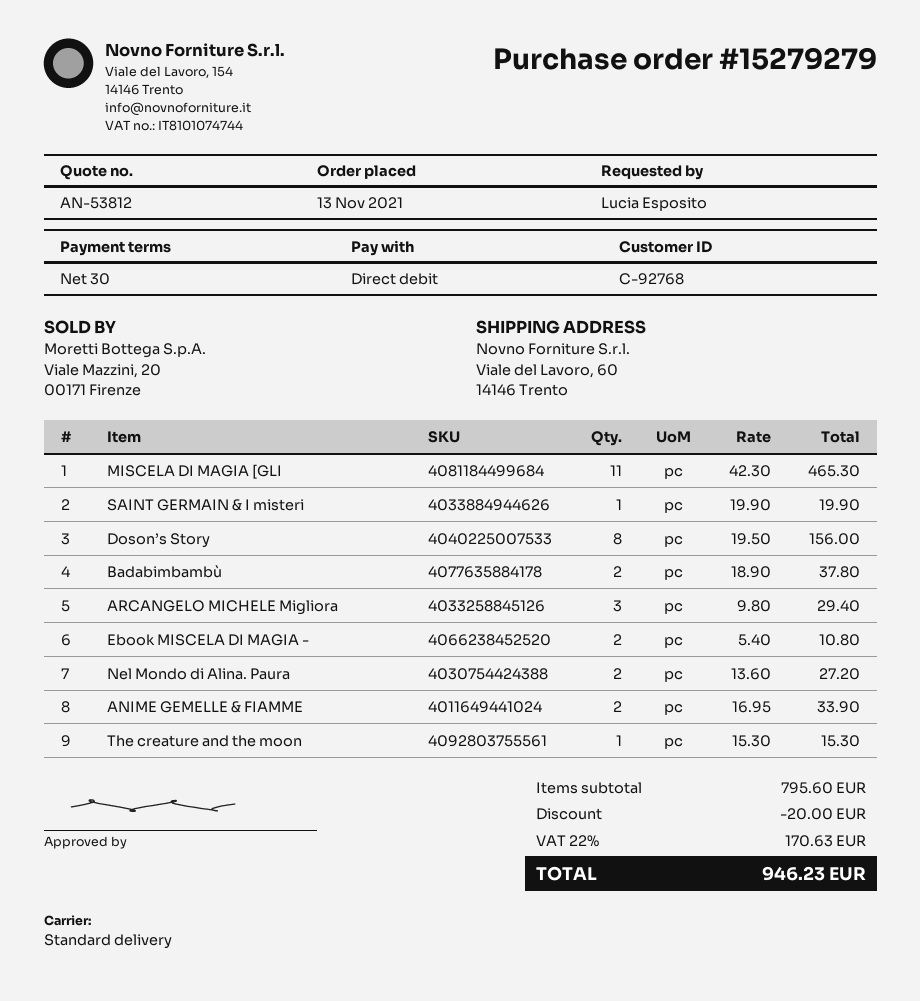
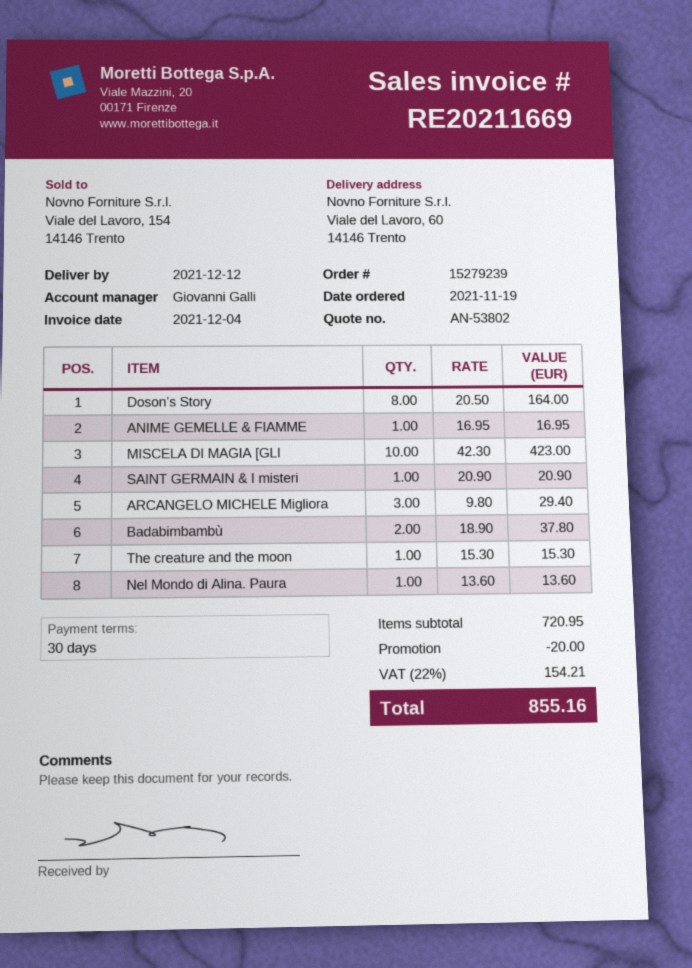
quote number: AN-53812 -> AN-53802
order number: 15279279 -> 15279239
order date: 2021-11-13 -> 2021-11-19
MISCELA DI MAGIA [GLI: 11 x 42.30 = 465.30 -> 10 x 42.30 = 423.00
SAINT GERMAIN & I misteri: 1 x 19.90 = 19.90 -> 1 x 20.90 = 20.90
Doson’s Story: 8 x 19.50 = 156.00 -> 8 x 20.50 = 164.00
Ebook MISCELA DI MAGIA -: 2 x 5.40 = 10.80 -> none
Nel Mondo di Alina. Paura: 2 x 13.60 = 27.20 -> 1 x 13.60 = 13.60
ANIME GEMELLE & FIAMME: 2 x 16.95 = 33.90 -> 1 x 16.95 = 16.95
subtotal: 795.60 -> 720.95
tax: 22% = 170.63 -> 22% = 154.21
total: 946.23 -> 855.16

